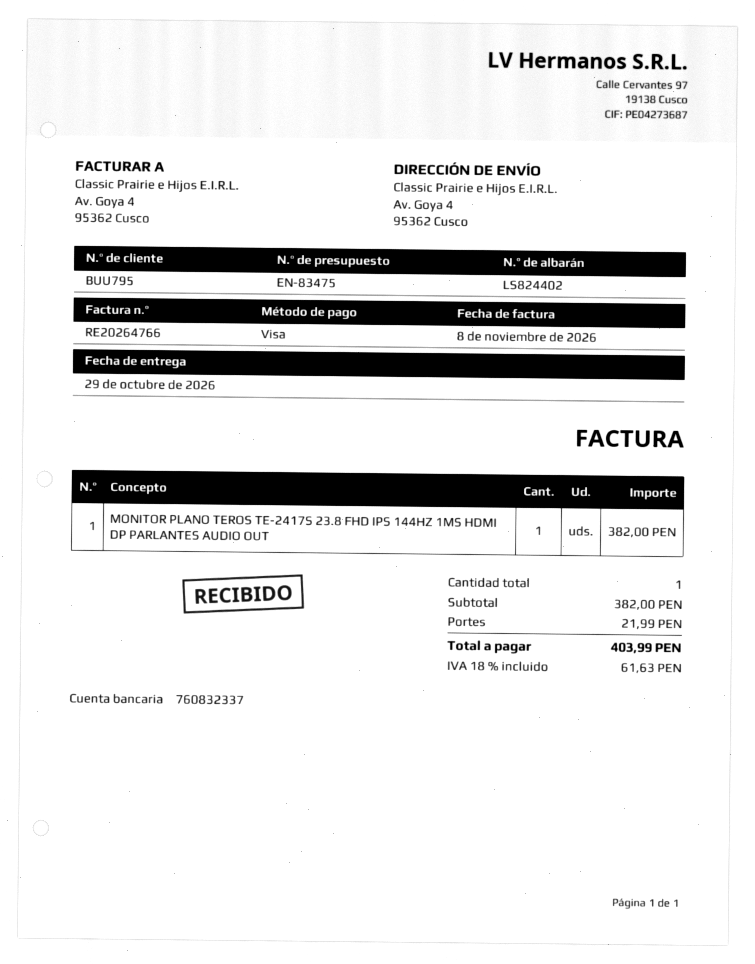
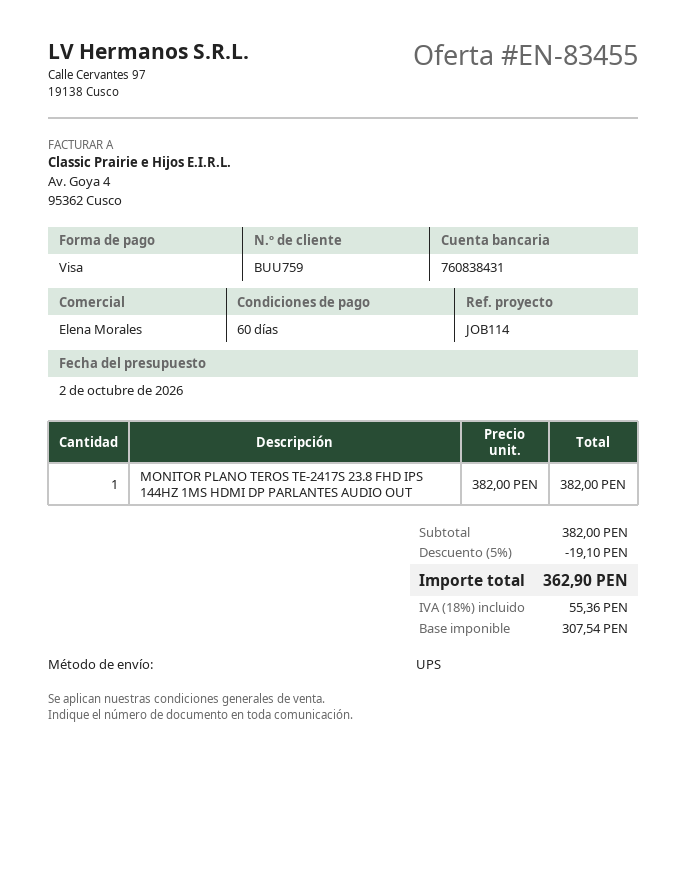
quote number: EN-83475 -> EN-83455
customer number: BUU795 -> BUU759
bank account: 760832337 -> 760838431
discount: none -> 5% = 19.10
shipping: 21.99 -> none
tax: 18% = 61.63 -> 18% = 55.36
total: 403.99 -> 362.90

